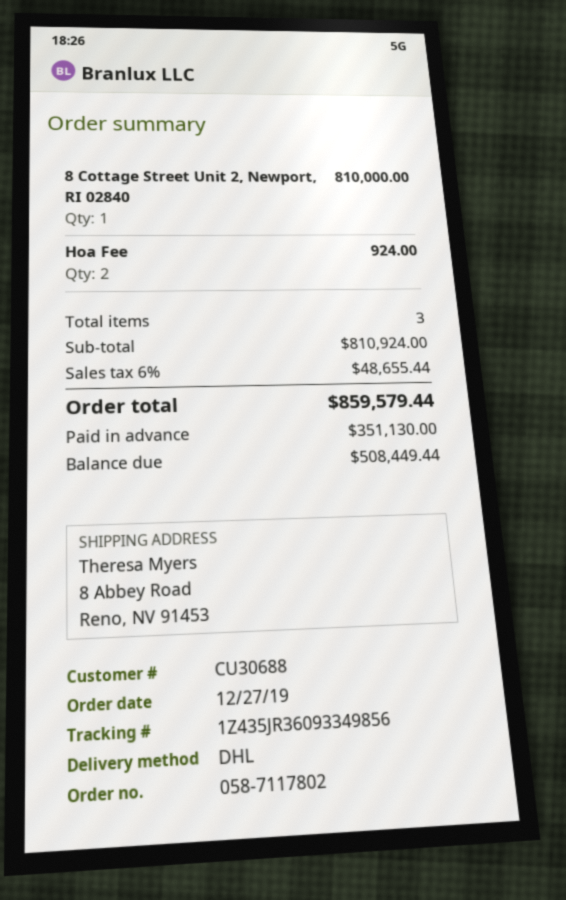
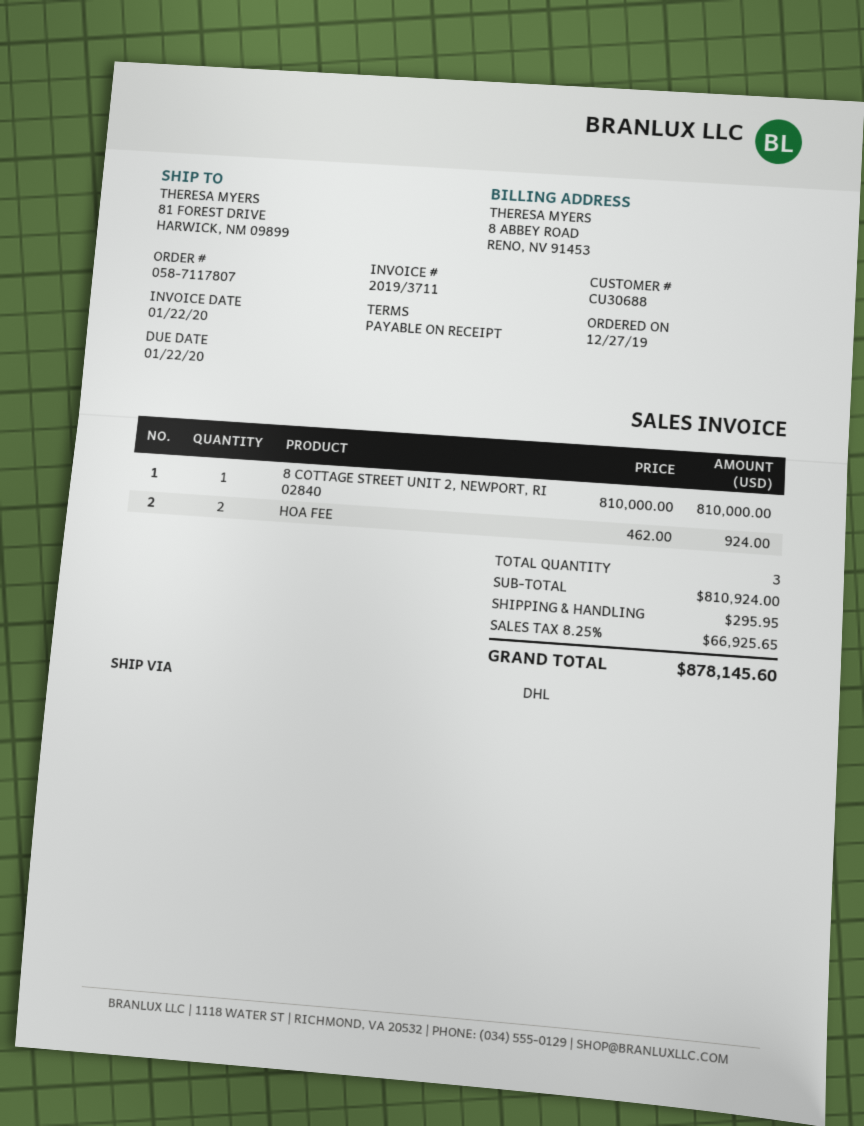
order number: 058-7117802 -> 058-7117807
ship to: 8 Abbey Road, Reno, NV 91453 -> 81 FOREST DRIVE, HARWICK, NM 09899
shipping: none -> 295.95
tax: 6% = 48655.44 -> 8.25% = 66925.65
total: 859579.44 -> 878145.60

